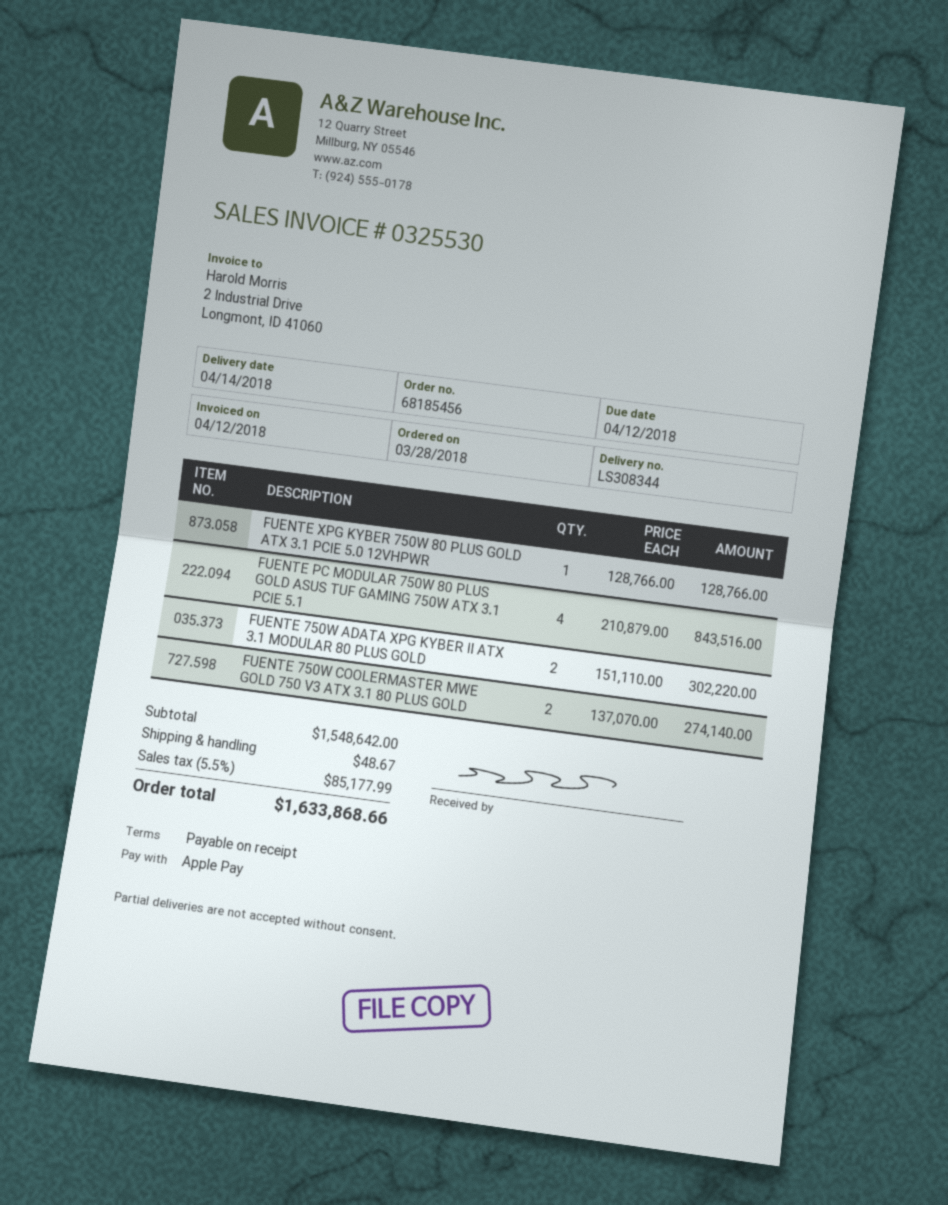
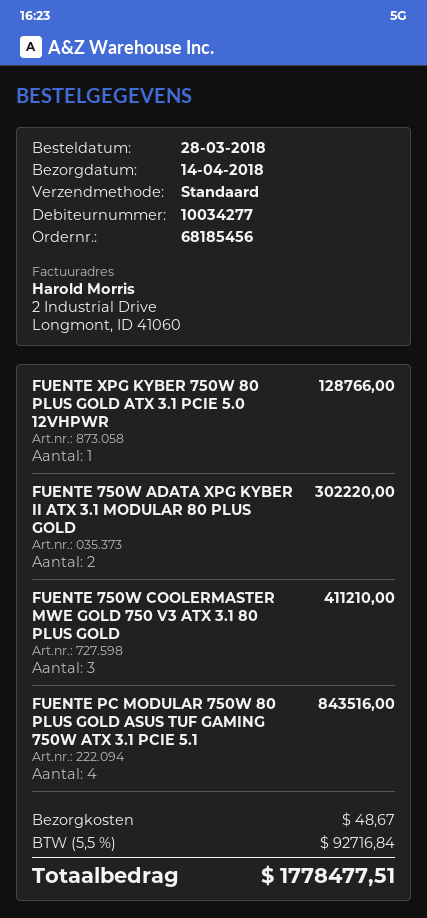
FUENTE 750W COOLERMASTER MWE GOLD 750 V3 ATX 3.1 80 PLUS GOLD: 2 for 274140.00 -> 3 for 411210.00
tax: 5.5% = 85177.99 -> 5.5% = 92716.84
total: 1633868.66 -> 1778477.51

